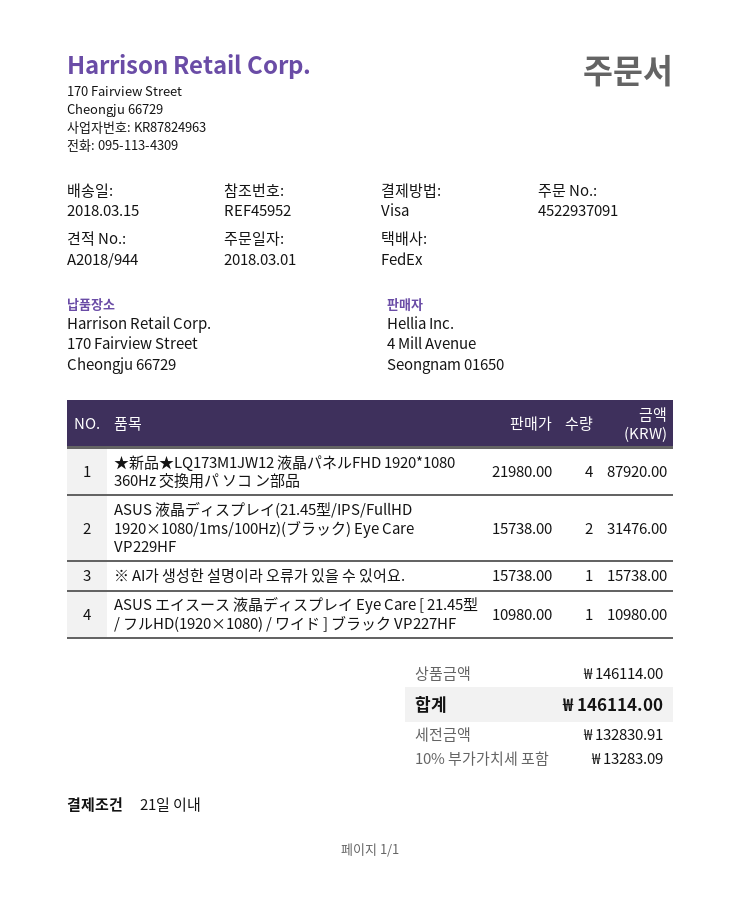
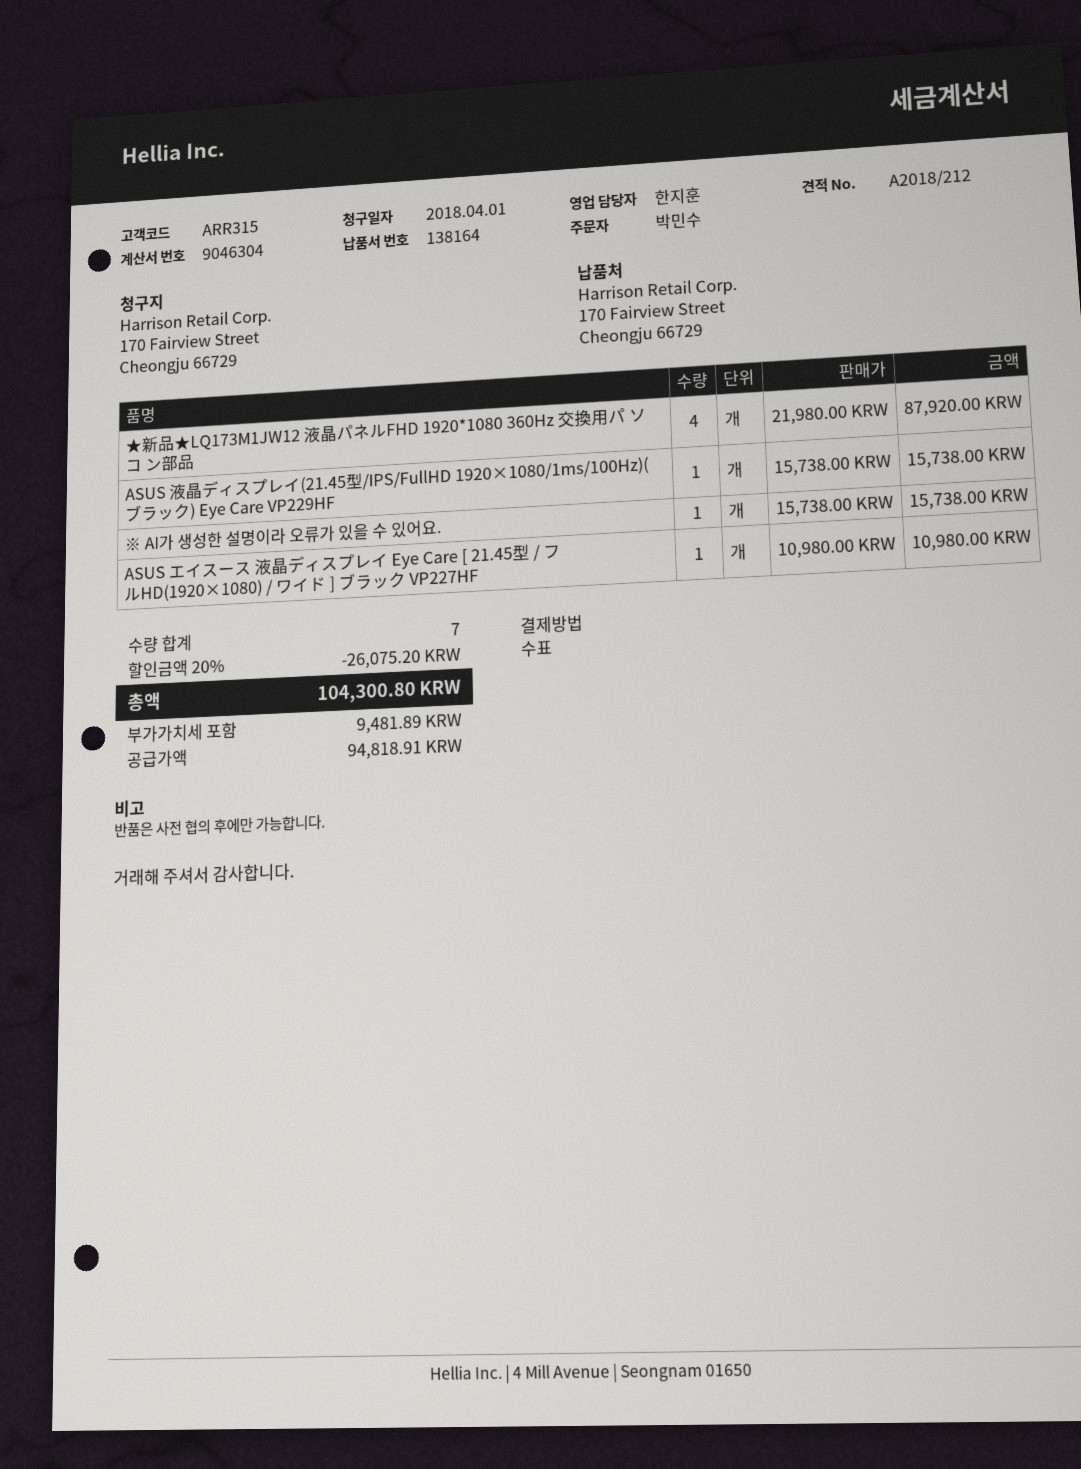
quote number: A2018/944 -> A2018/212
payment method: Visa -> cheque
ASUS 液晶ディスプレイ(21.45型/IPS/FullHD 1920×1080/1ms/100Hz)(ブラック) Eye Care VP229HF: 2 x 15738.00 = 31476.00 -> 1 x 15738.00 = 15738.00
discount: none -> 20% = 26075.20
net: 132830.91 -> 94818.91
tax: 13283.09 -> 9481.89
total: 146114.00 -> 104300.80

